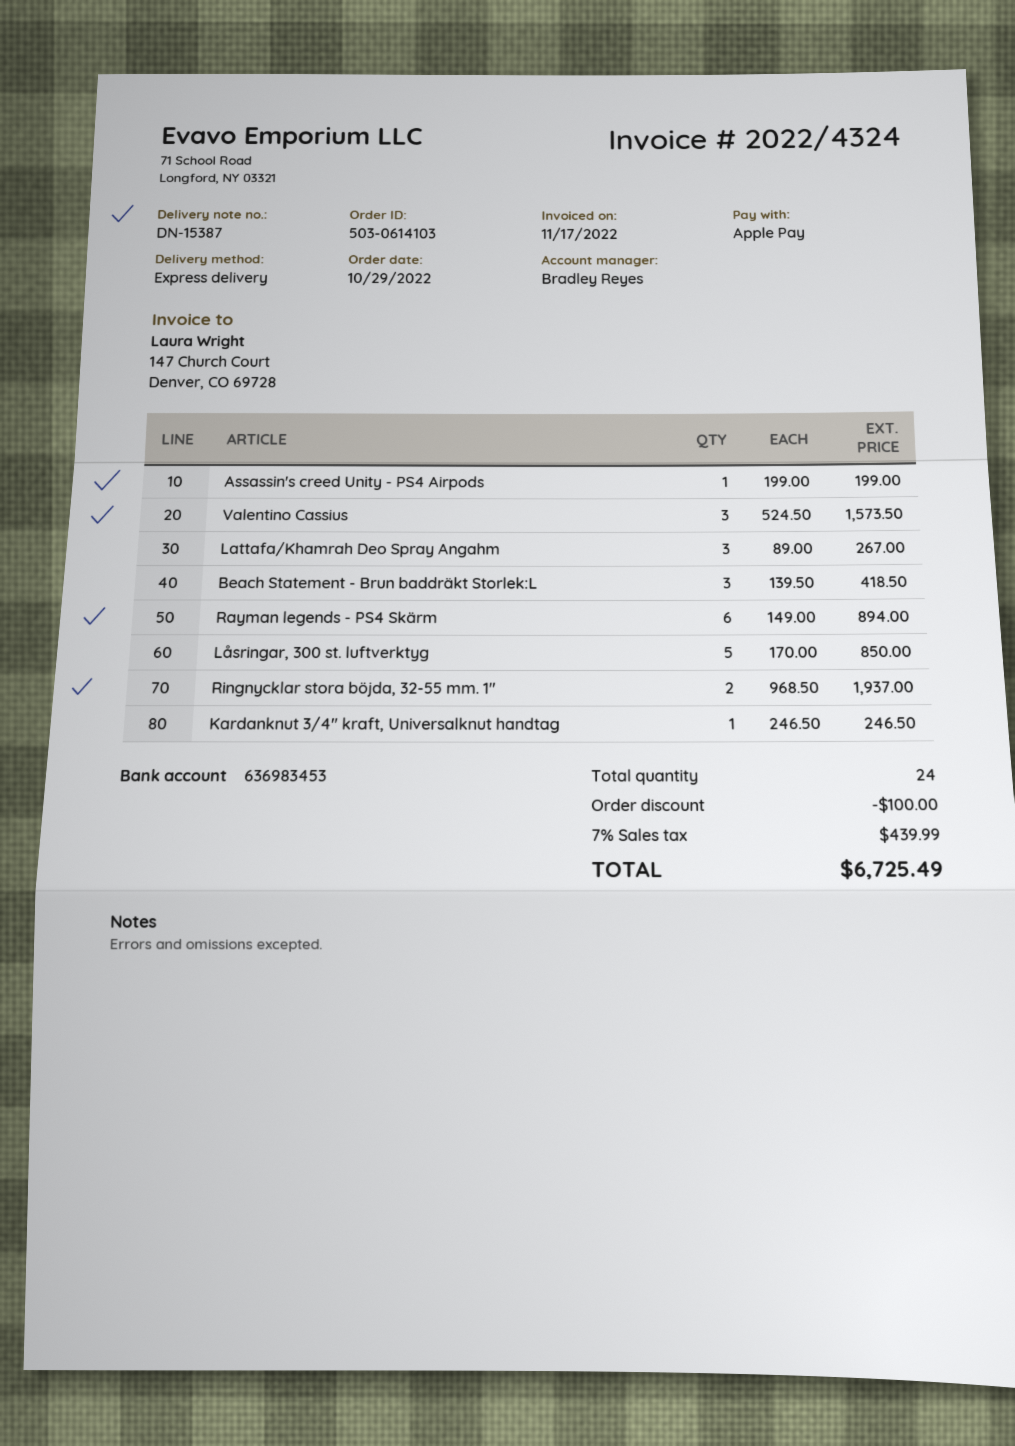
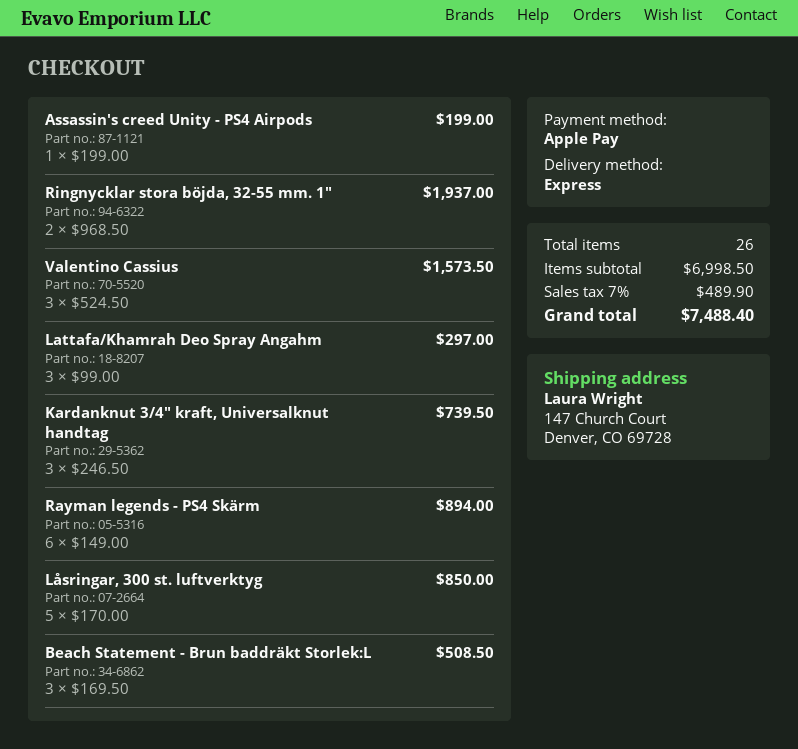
Lattafa/Khamrah Deo Spray Angahm: 3 x 89.00 = 267.00 -> 3 x 99.00 = 297.00
Beach Statement - Brun baddräkt Storlek:L: 3 x 139.50 = 418.50 -> 3 x 169.50 = 508.50
Kardanknut 3/4" kraft, Universalknut handtag: 1 x 246.50 = 246.50 -> 3 x 246.50 = 739.50
total quantity: 24 -> 26
discount: 100.00 -> none
tax: 7% = 439.99 -> 7% = 489.90
total: 6725.49 -> 7488.40

